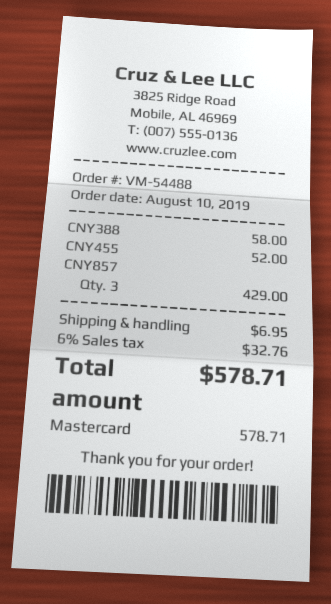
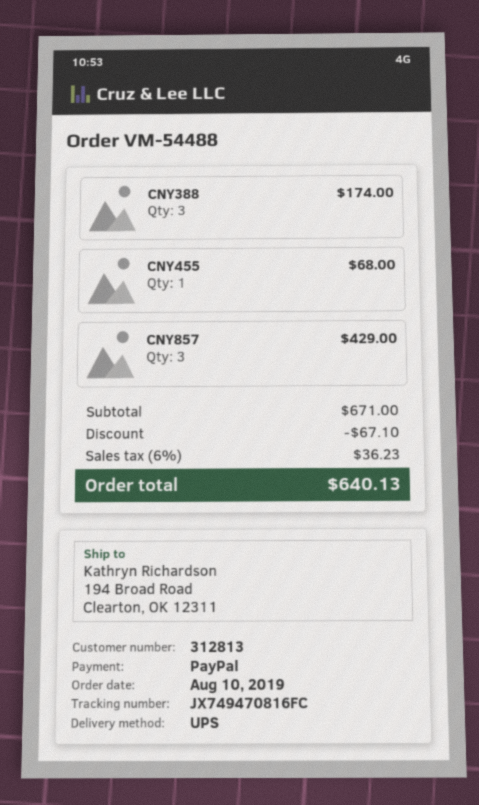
payment method: Mastercard -> PayPal
CNY388: 1 for 58.00 -> 3 for 174.00
CNY455: 1 for 52.00 -> 1 for 68.00
discount: none -> 67.10
shipping: 6.95 -> none
tax: 6% = 32.76 -> 6% = 36.23
total: 578.71 -> 640.13

